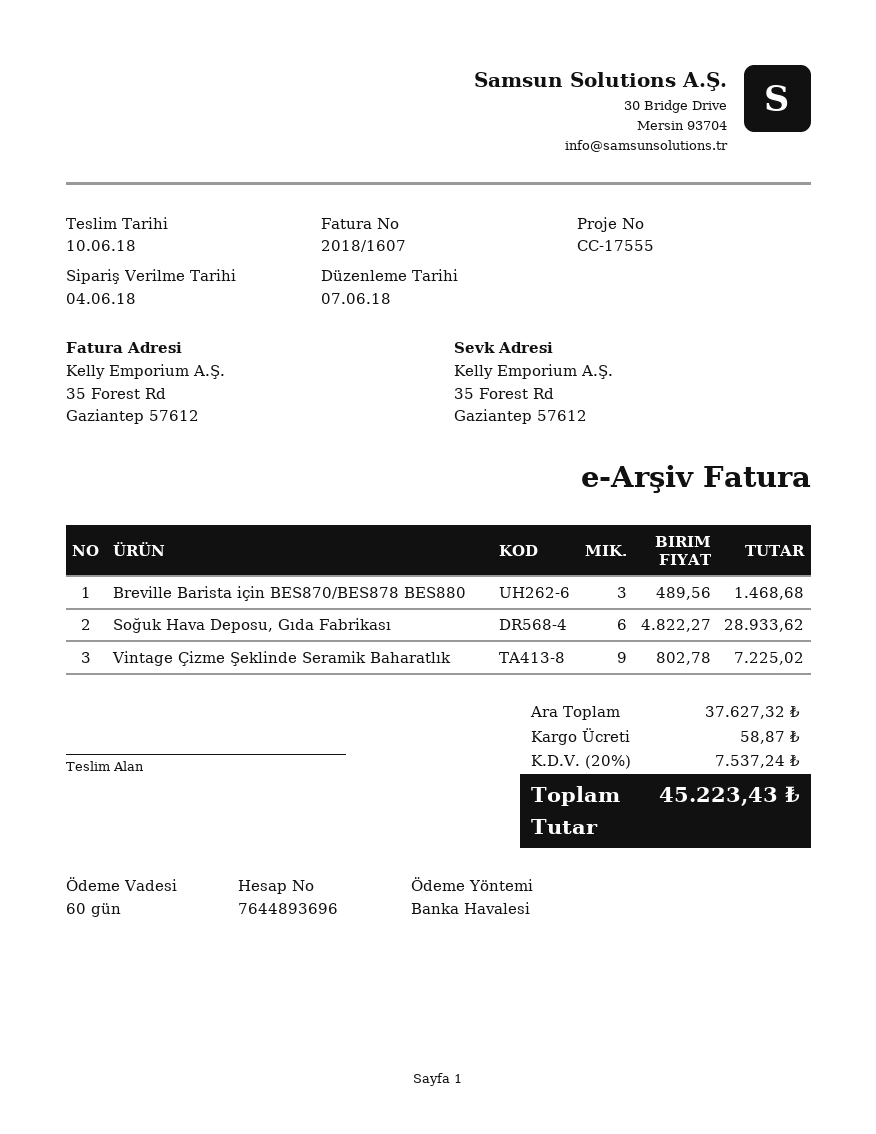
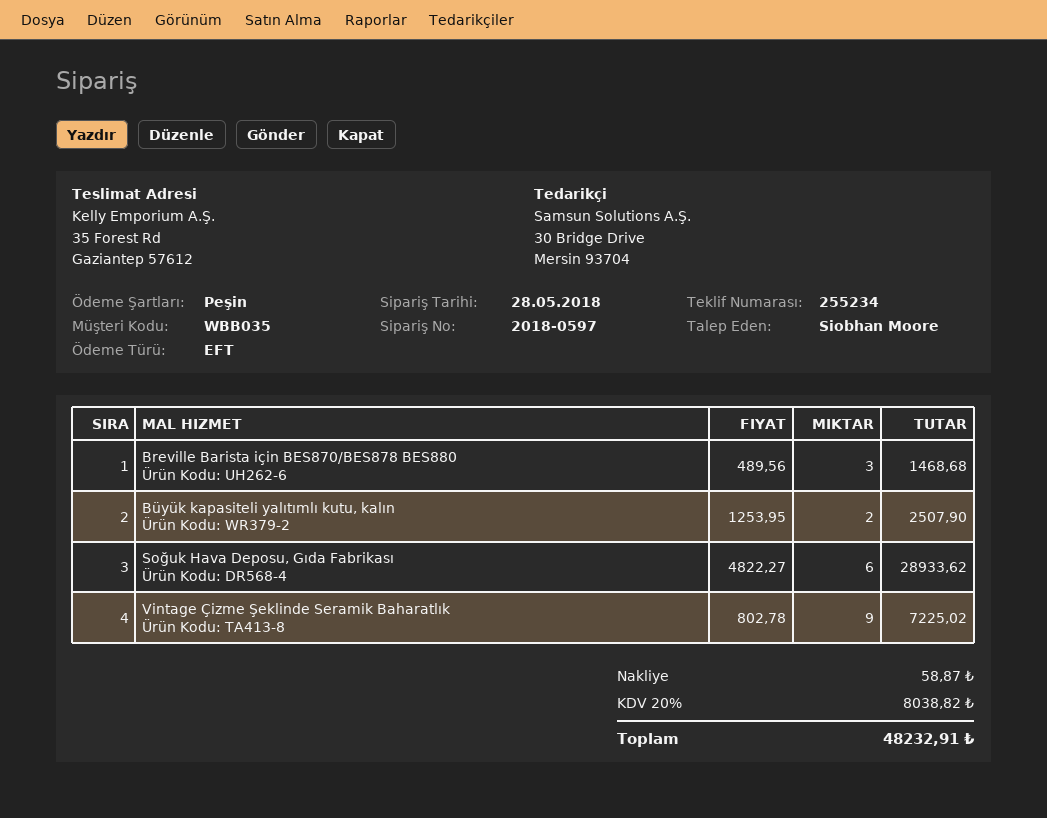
order date: 2018-06-04 -> 2018-05-28
payment terms: 60 days -> on receipt
Büyük kapasiteli yalıtımlı kutu, kalın: none -> 2 x 1253.95 = 2507.90
tax: 20% = 7537.24 -> 20% = 8038.82
total: 45223.43 -> 48232.91

